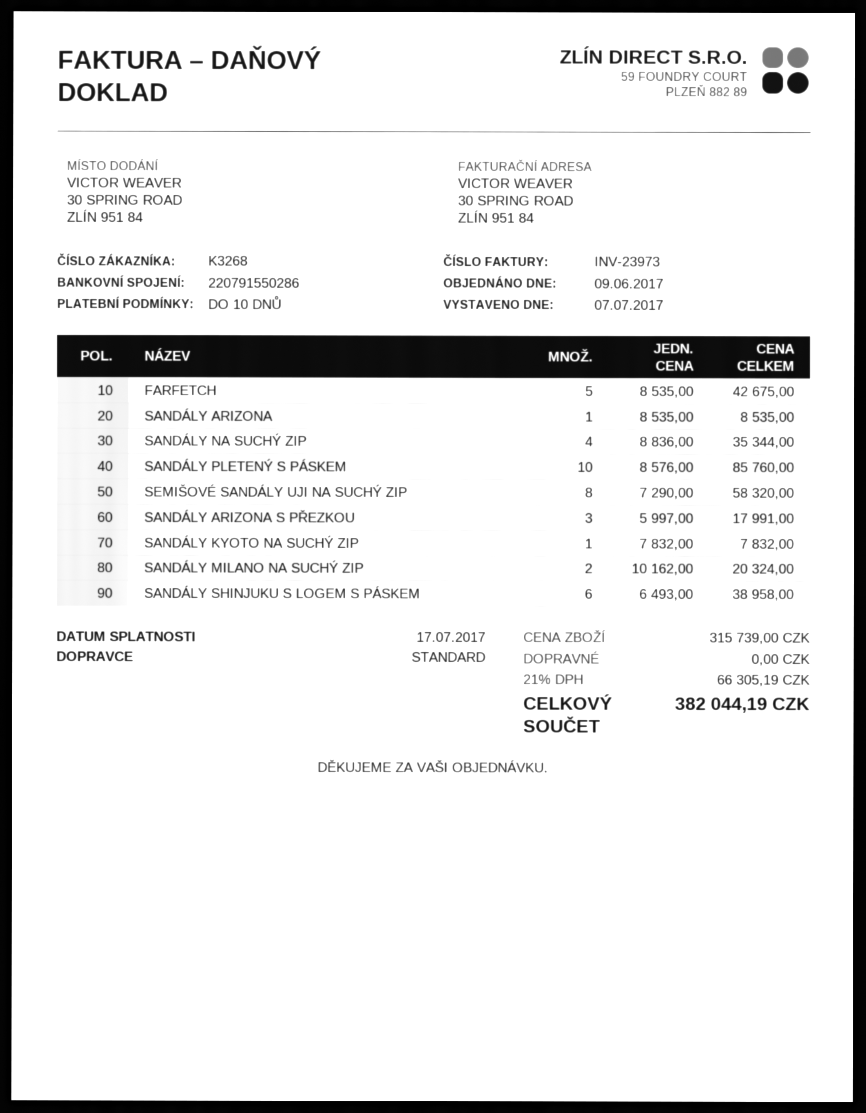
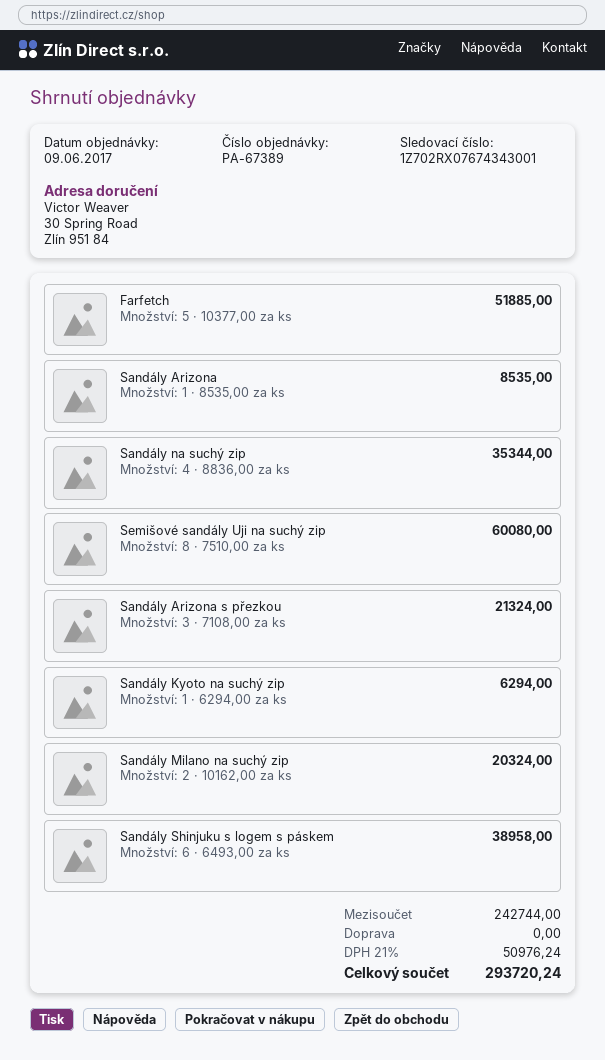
FARFETCH: 5 x 8535.00 = 42675.00 -> 5 x 10377.00 = 51885.00
SANDÁLY PLETENÝ S PÁSKEM: 10 x 8576.00 = 85760.00 -> none
SEMIŠOVÉ SANDÁLY UJI NA SUCHÝ ZIP: 8 x 7290.00 = 58320.00 -> 8 x 7510.00 = 60080.00
SANDÁLY ARIZONA S PŘEZKOU: 3 x 5997.00 = 17991.00 -> 3 x 7108.00 = 21324.00
SANDÁLY KYOTO NA SUCHÝ ZIP: 1 x 7832.00 = 7832.00 -> 1 x 6294.00 = 6294.00
subtotal: 315739.00 -> 242744.00
tax: 21% = 66305.19 -> 21% = 50976.24
total: 382044.19 -> 293720.24

